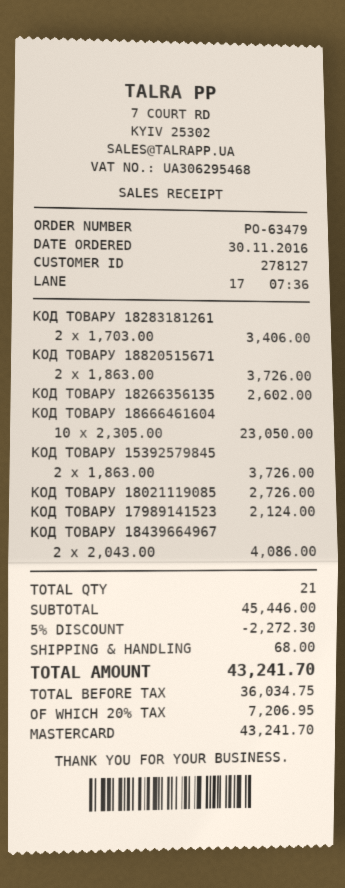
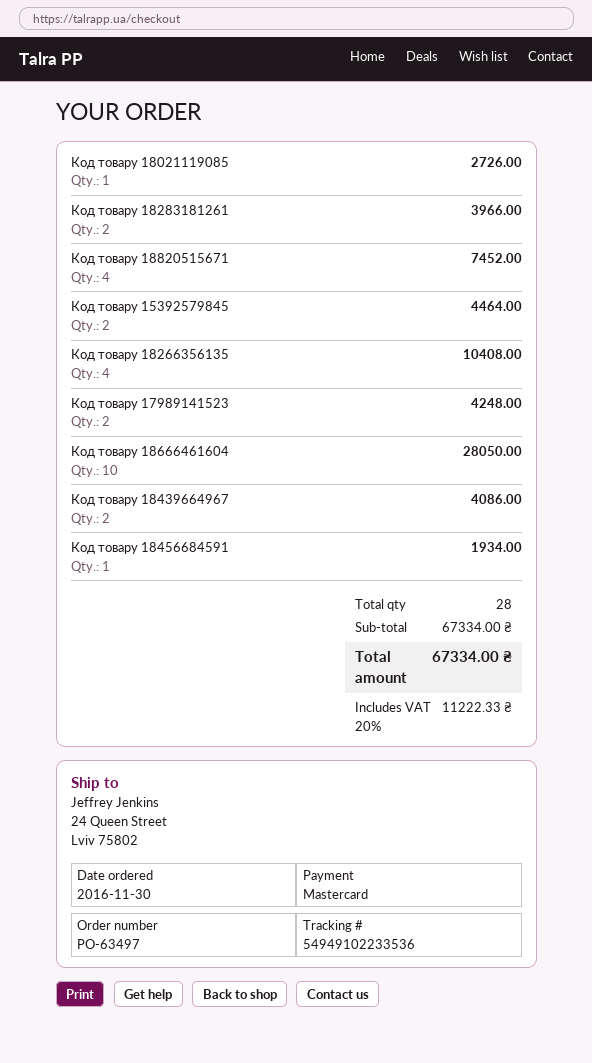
order number: PO-63479 -> PO-63497
КОД ТОВАРУ 18283181261: 2 for 3406.00 -> 2 for 3966.00
КОД ТОВАРУ 18820515671: 2 for 3726.00 -> 4 for 7452.00
КОД ТОВАРУ 18266356135: 1 for 2602.00 -> 4 for 10408.00
КОД ТОВАРУ 18666461604: 10 for 23050.00 -> 10 for 28050.00
КОД ТОВАРУ 15392579845: 2 for 3726.00 -> 2 for 4464.00
КОД ТОВАРУ 17989141523: 1 for 2124.00 -> 2 for 4248.00
Код товару 18456684591: none -> 1 for 1934.00
total quantity: 21 -> 28
subtotal: 45446.00 -> 67334.00
discount: 5% = 2272.30 -> none
shipping: 68.00 -> none
tax: 20% = 7206.95 -> 20% = 11222.33
total: 43241.70 -> 67334.00

